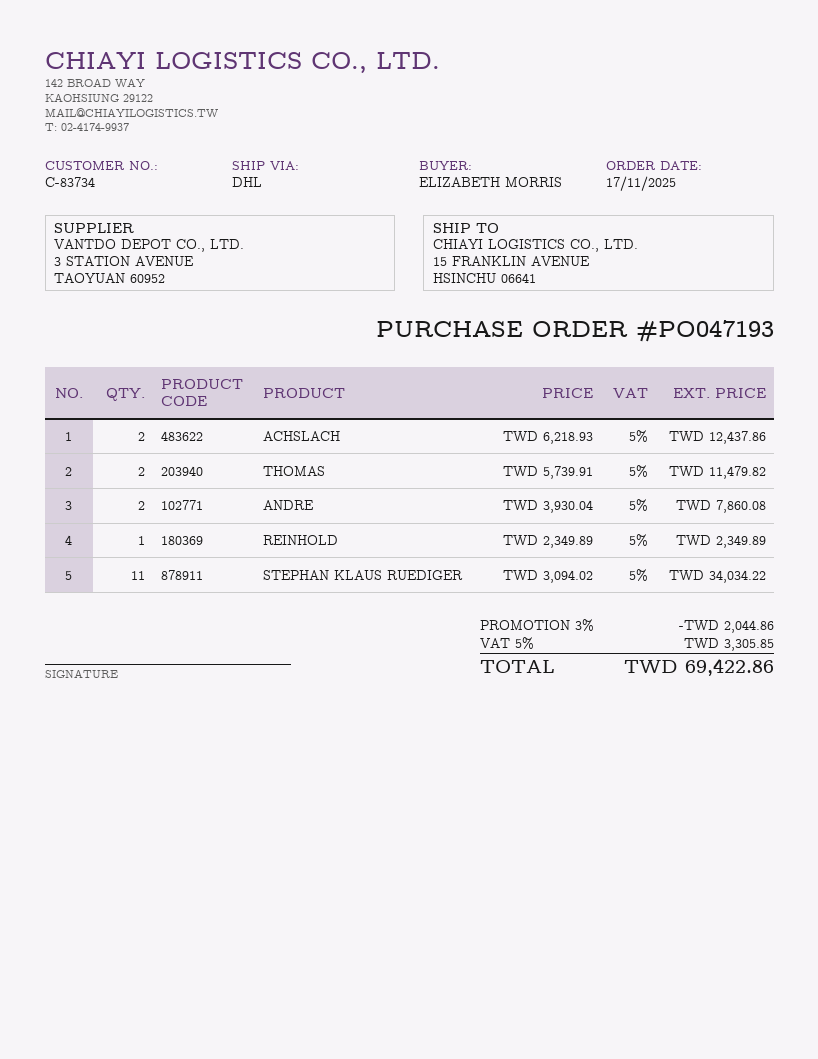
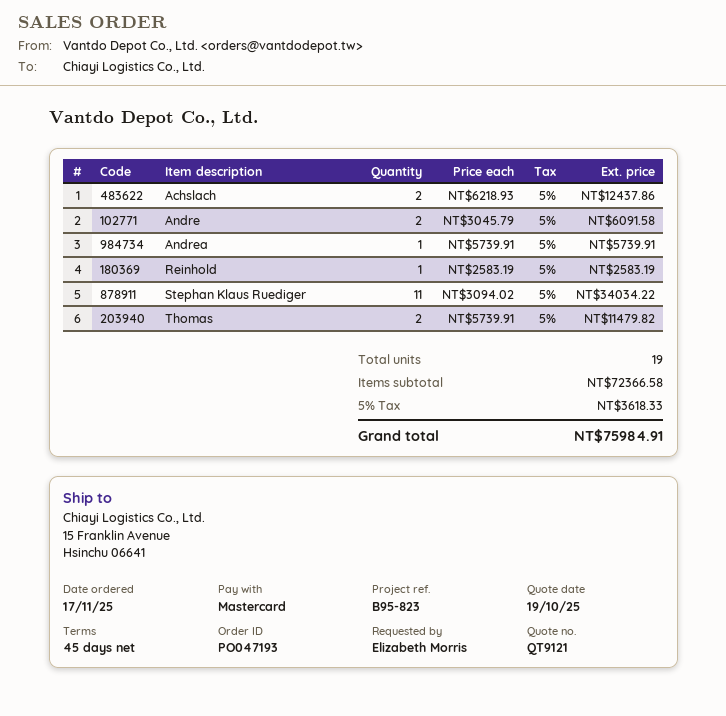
ANDRE: 2 x 3930.04 = 7860.08 -> 2 x 3045.79 = 6091.58
REINHOLD: 1 x 2349.89 = 2349.89 -> 1 x 2583.19 = 2583.19
Andrea: none -> 1 x 5739.91 = 5739.91
discount: 3% = 2044.86 -> none
tax: 5% = 3305.85 -> 5% = 3618.33
total: 69422.86 -> 75984.91

